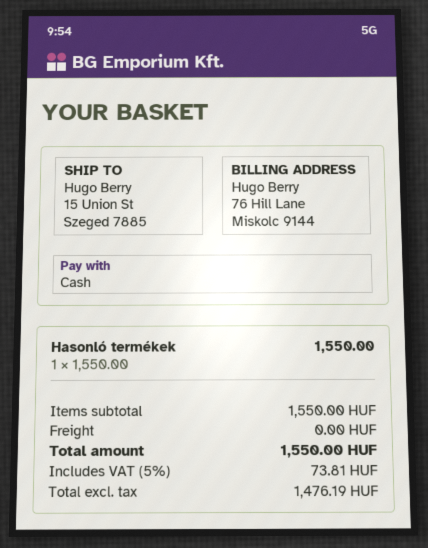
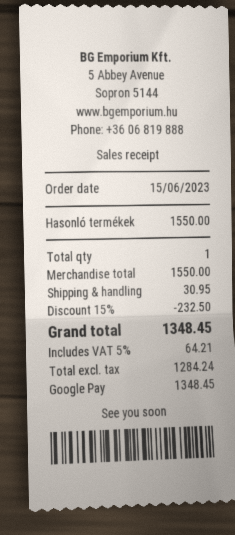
payment method: cash -> Google Pay
discount: none -> 15% = 232.50
shipping: 0.00 -> 30.95
net: 1476.19 -> 1284.24
tax: 5% = 73.81 -> 5% = 64.21
total: 1550.00 -> 1348.45

